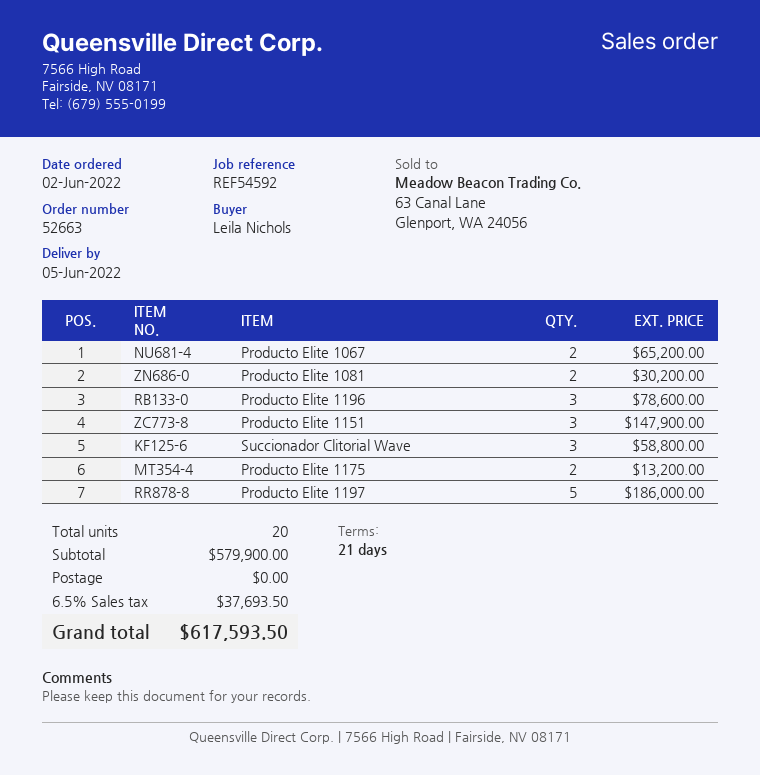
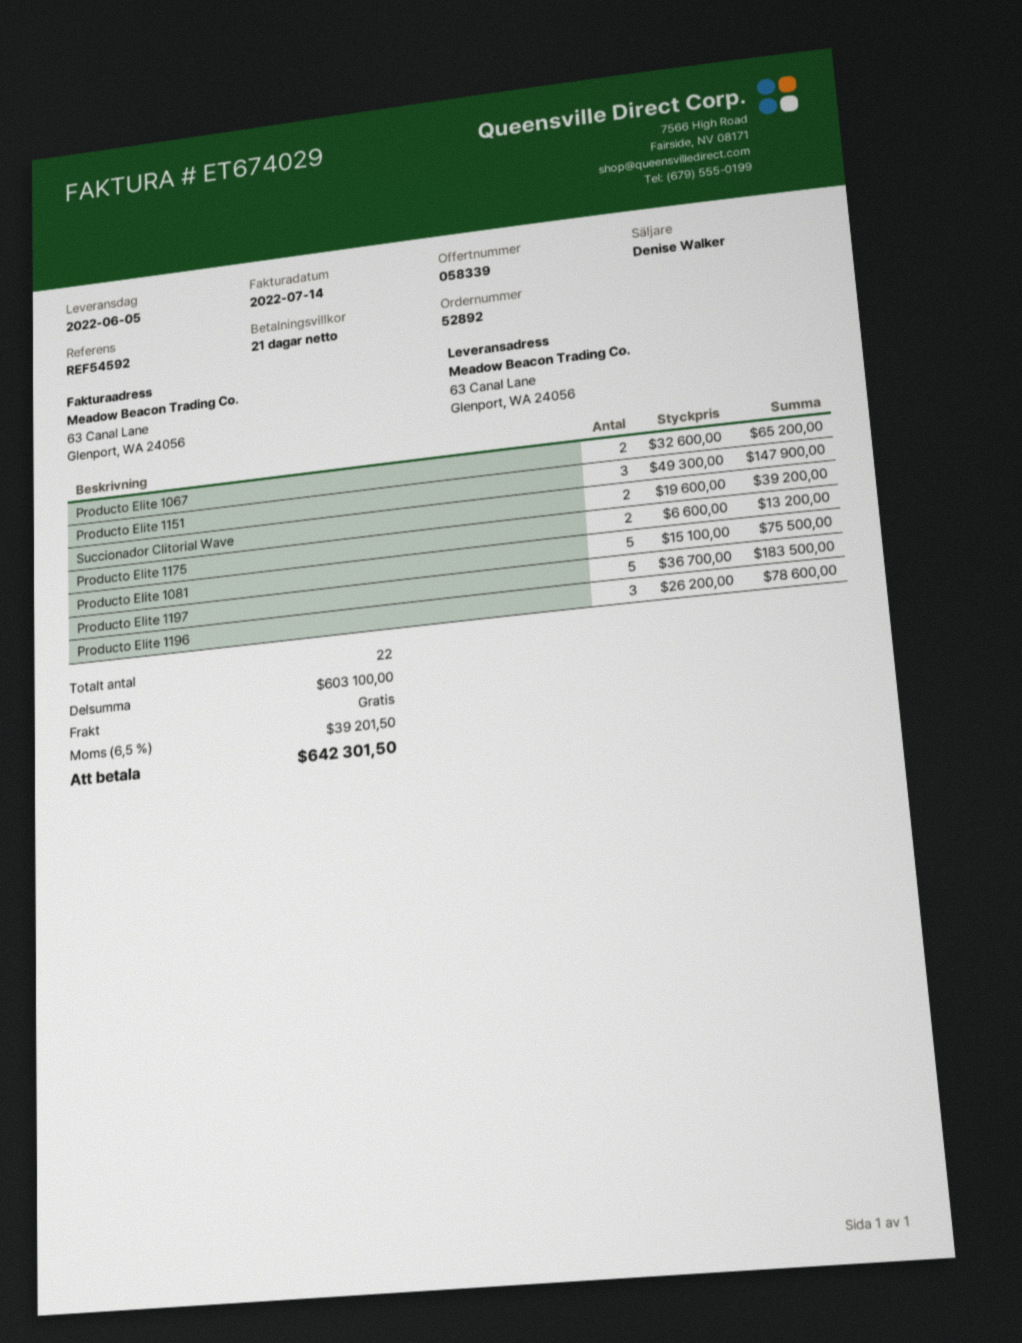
order number: 52663 -> 52892
Producto Elite 1081: 2 for 30200.00 -> 5 for 75500.00
Succionador Clitorial Wave: 3 for 58800.00 -> 2 for 39200.00
Producto Elite 1197: 5 for 186000.00 -> 5 for 183500.00
total quantity: 20 -> 22
subtotal: 579900.00 -> 603100.00
tax: 6.5% = 37693.50 -> 6.5% = 39201.50
total: 617593.50 -> 642301.50

